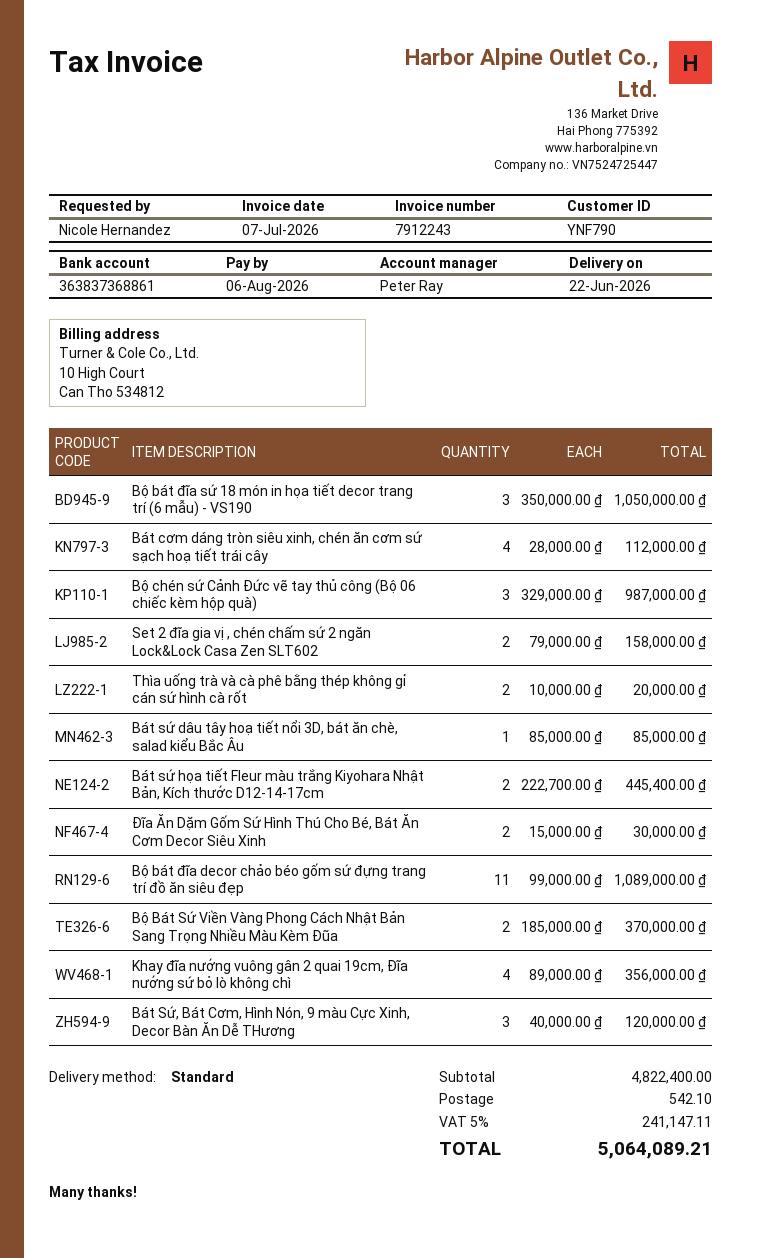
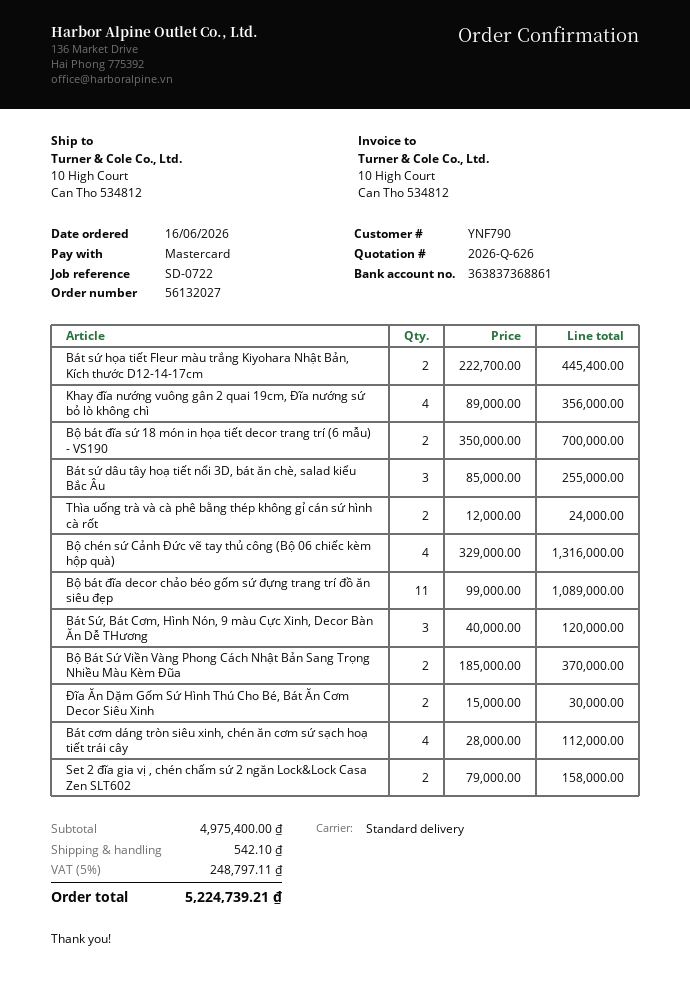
Bộ bát đĩa sứ 18 món in họa tiết decor trang trí (6 mẫu) - VS190: 3 x 350000.00 = 1050000.00 -> 2 x 350000.00 = 700000.00
Bộ chén sứ Cảnh Đức vẽ tay thủ công (Bộ 06 chiếc kèm hộp quà): 3 x 329000.00 = 987000.00 -> 4 x 329000.00 = 1316000.00
Thìa uống trà và cà phê bằng thép không gỉ cán sứ hình cà rốt: 2 x 10000.00 = 20000.00 -> 2 x 12000.00 = 24000.00
Bát sứ dâu tây hoạ tiết nổi 3D, bát ăn chè, salad kiểu Bắc Âu: 1 x 85000.00 = 85000.00 -> 3 x 85000.00 = 255000.00
subtotal: 4822400.00 -> 4975400.00
tax: 5% = 241147.11 -> 5% = 248797.11
total: 5064089.21 -> 5224739.21

